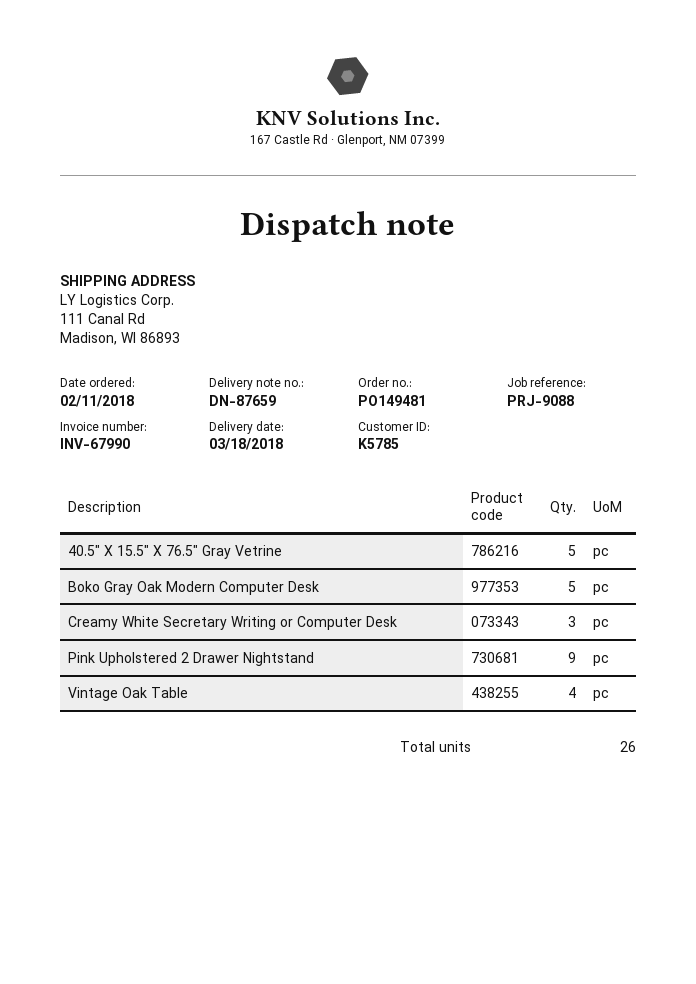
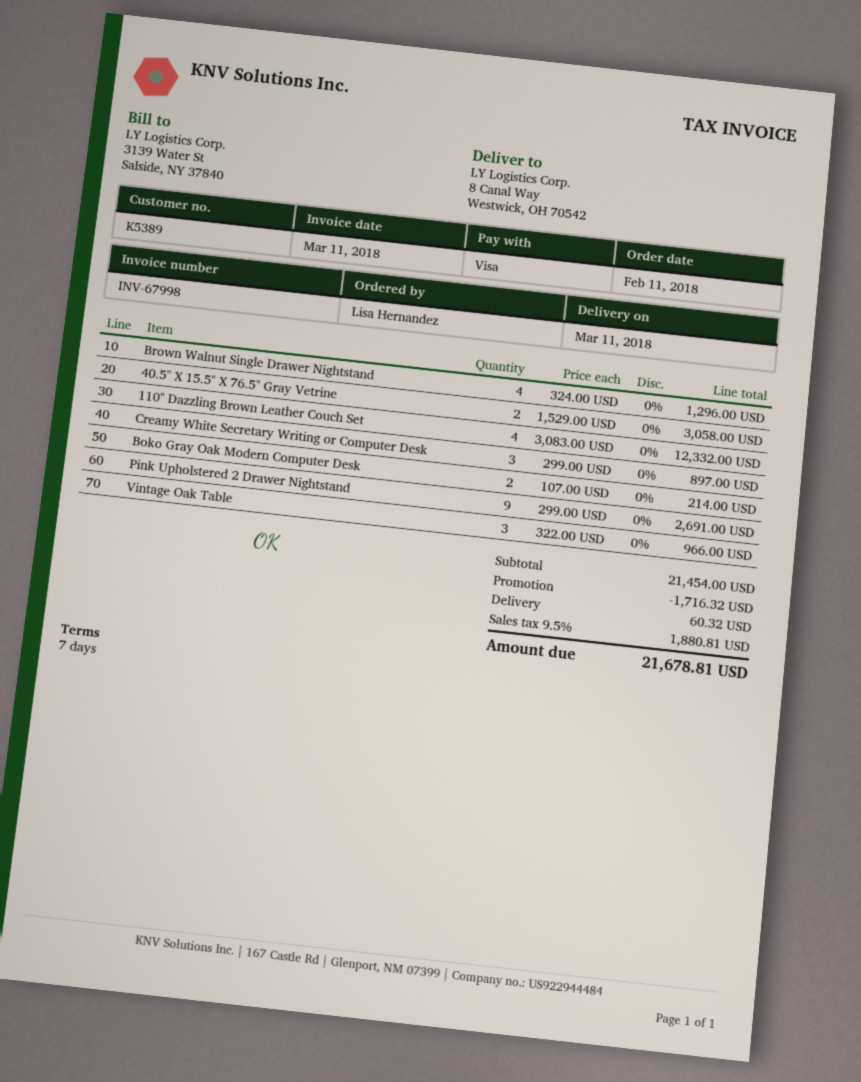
delivery date: 2018-03-18 -> 2018-03-11
invoice number: INV-67990 -> INV-67998
customer number: K5785 -> K5389
ship to: 111 Canal Rd, Madison, WI 86893 -> 8 Canal Way, Westwick, OH 70542
40.5" X 15.5" X 76.5" Gray Vetrine: 5 -> 2
Boko Gray Oak Modern Computer Desk: 5 -> 2
Vintage Oak Table: 4 -> 3
Brown Walnut Single Drawer Nightstand: none -> 4
110" Dazzling Brown Leather Couch Set: none -> 4

